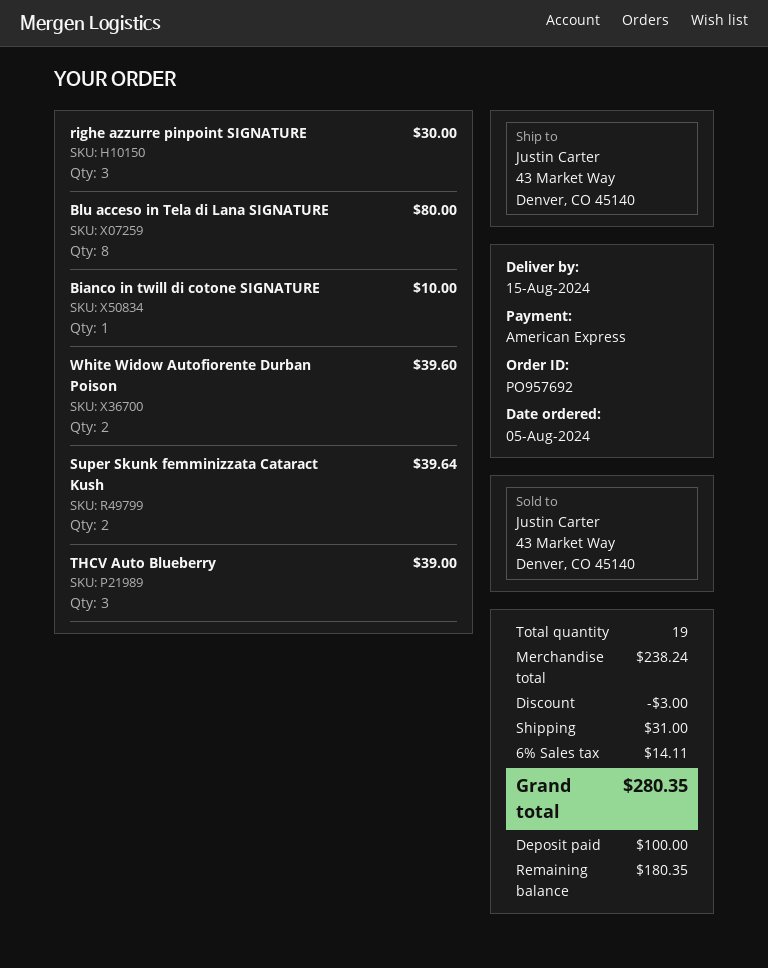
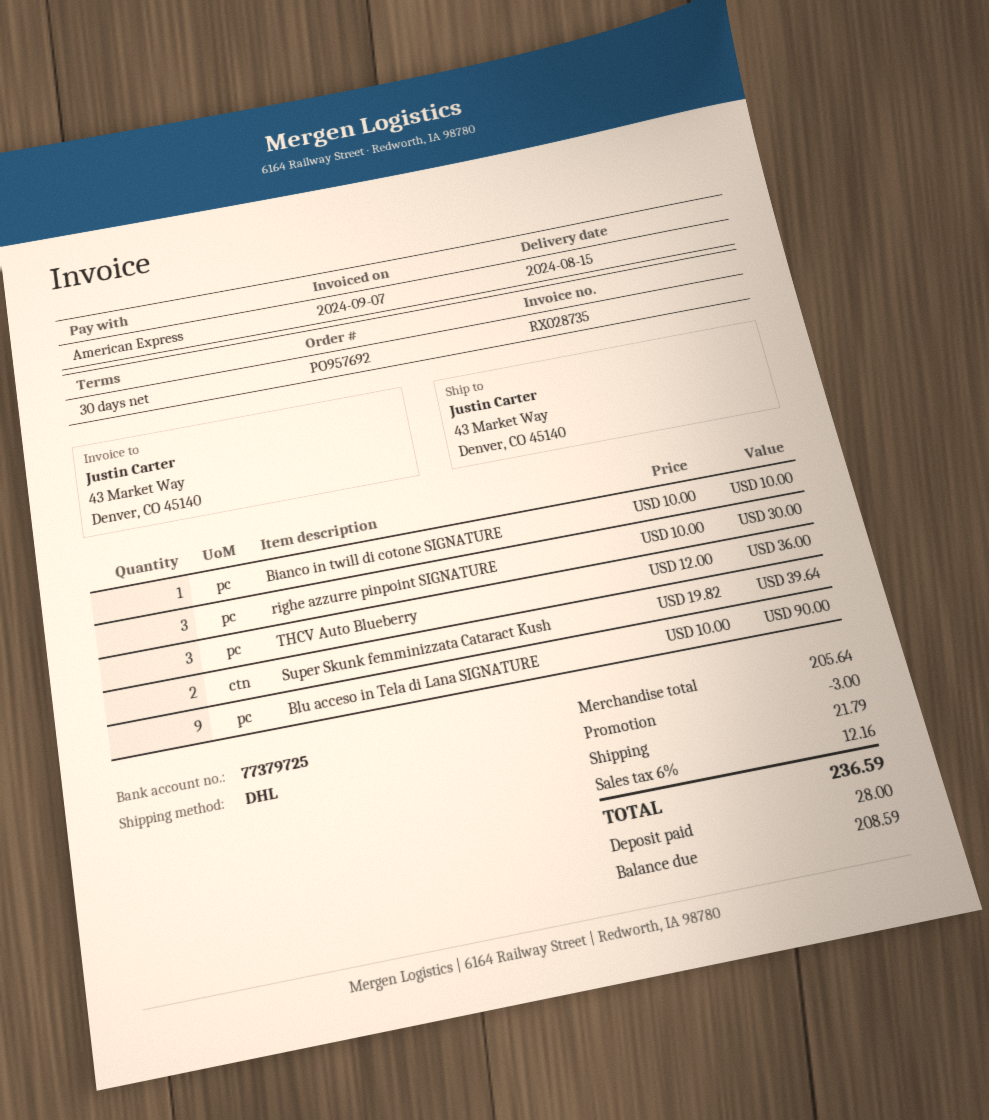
Blu acceso in Tela di Lana SIGNATURE: 8 for 80.00 -> 9 for 90.00
White Widow Autofiorente Durban Poison: 2 for 39.60 -> none
THCV Auto Blueberry: 3 for 39.00 -> 3 for 36.00
subtotal: 238.24 -> 205.64
shipping: 31.00 -> 21.79
tax: 6% = 14.11 -> 6% = 12.16
total: 280.35 -> 236.59
deposit: 100.00 -> 28.00
balance: 180.35 -> 208.59

